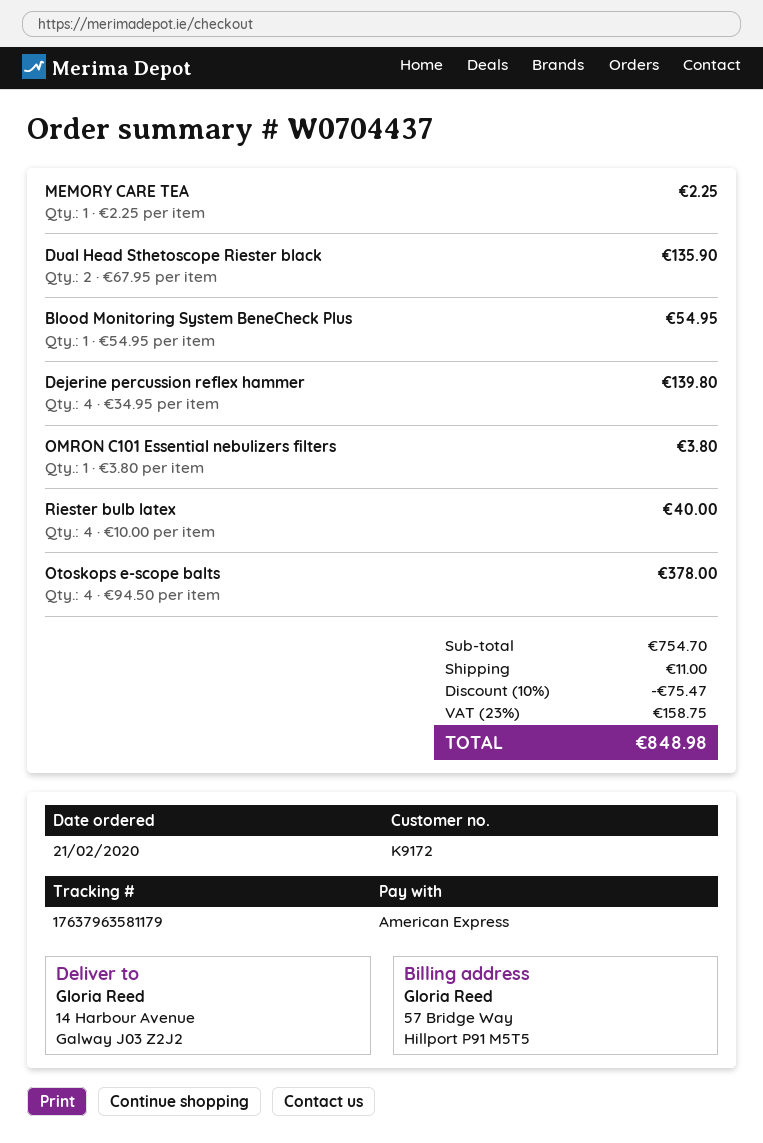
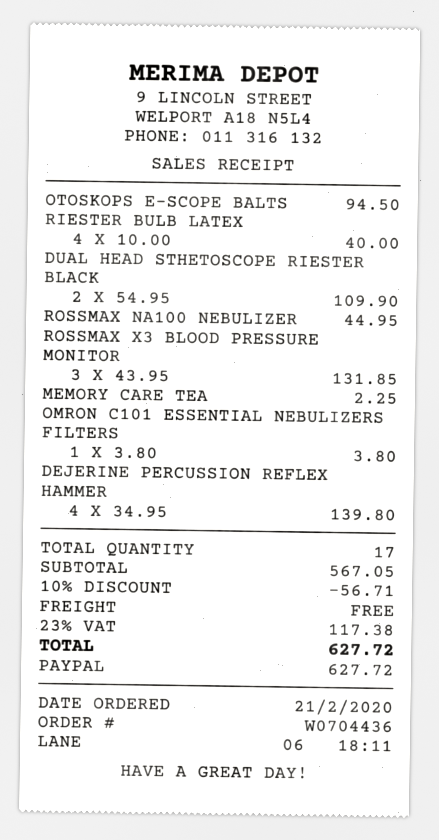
order number: W0704437 -> W0704436
payment method: American Express -> PayPal
Dual Head Sthetoscope Riester black: 2 x 67.95 = 135.90 -> 2 x 54.95 = 109.90
Blood Monitoring System BeneCheck Plus: 1 x 54.95 = 54.95 -> none
Otoskops e-scope balts: 4 x 94.50 = 378.00 -> 1 x 94.50 = 94.50
ROSSMAX NA100 NEBULIZER: none -> 1 x 44.95 = 44.95
ROSSMAX X3 BLOOD PRESSURE MONITOR: none -> 3 x 43.95 = 131.85
subtotal: 754.70 -> 567.05
discount: 10% = 75.47 -> 10% = 56.71
shipping: 11.00 -> 0.00
tax: 23% = 158.75 -> 23% = 117.38
total: 848.98 -> 627.72

